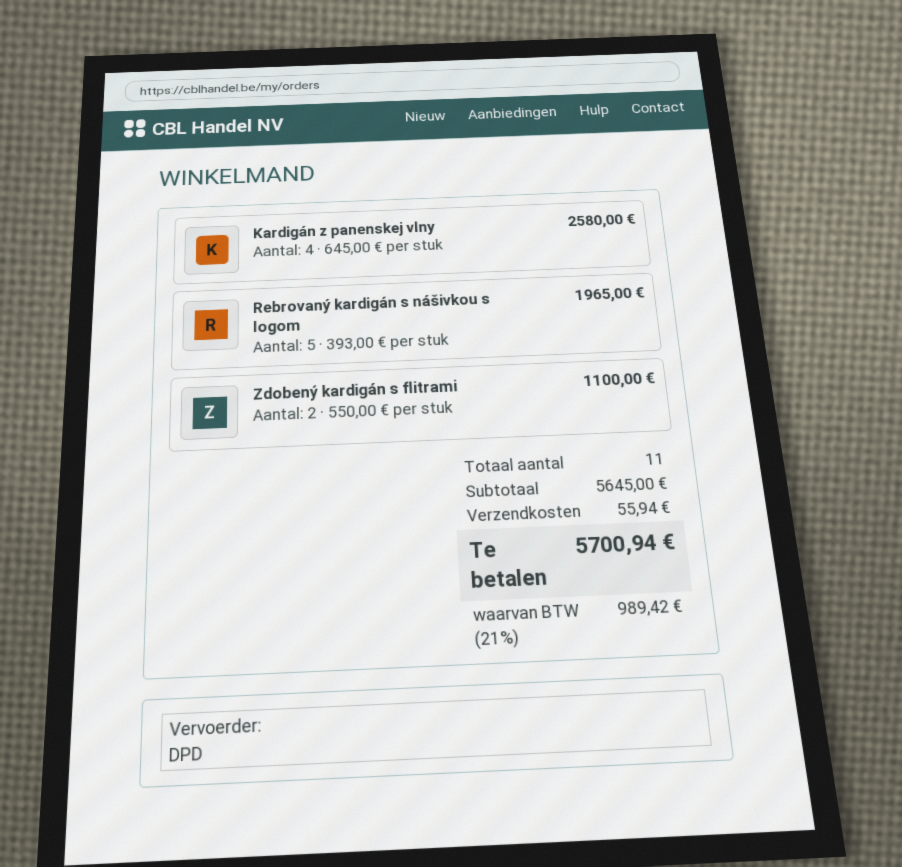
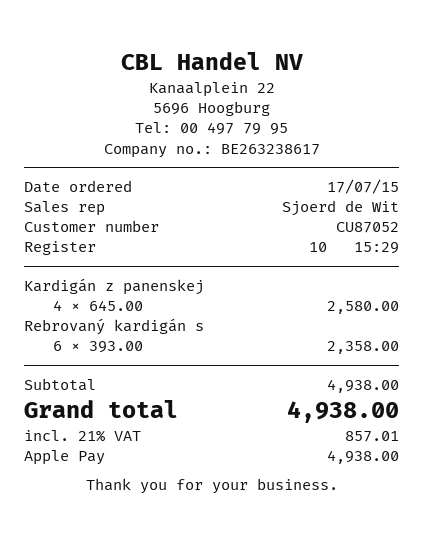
Rebrovaný kardigán s nášivkou s logom: 5 x 393.00 = 1965.00 -> 6 x 393.00 = 2358.00
Zdobený kardigán s flitrami: 2 x 550.00 = 1100.00 -> none
subtotal: 5645.00 -> 4938.00
shipping: 55.94 -> none
tax: 21% = 989.42 -> 21% = 857.01
total: 5700.94 -> 4938.00

